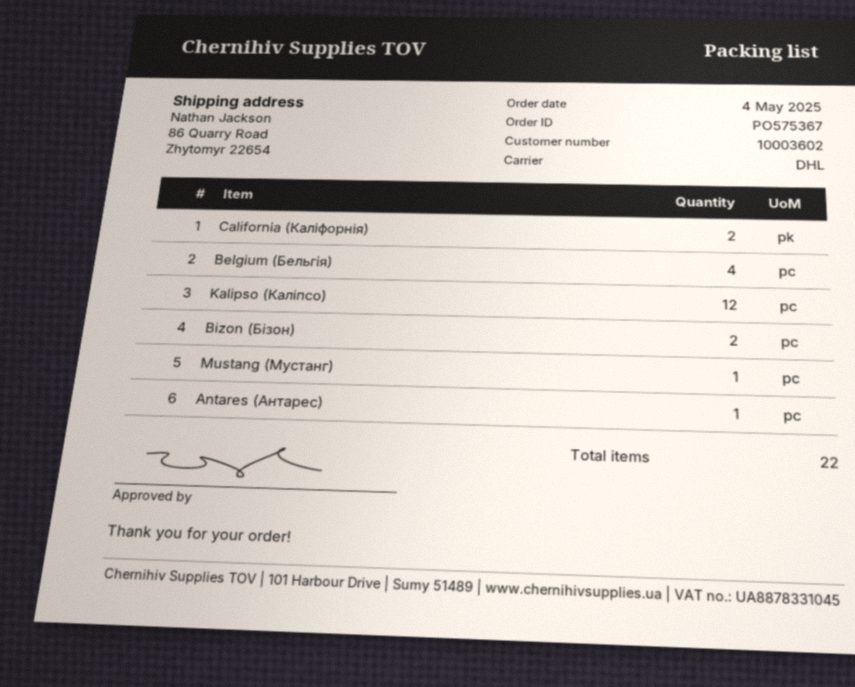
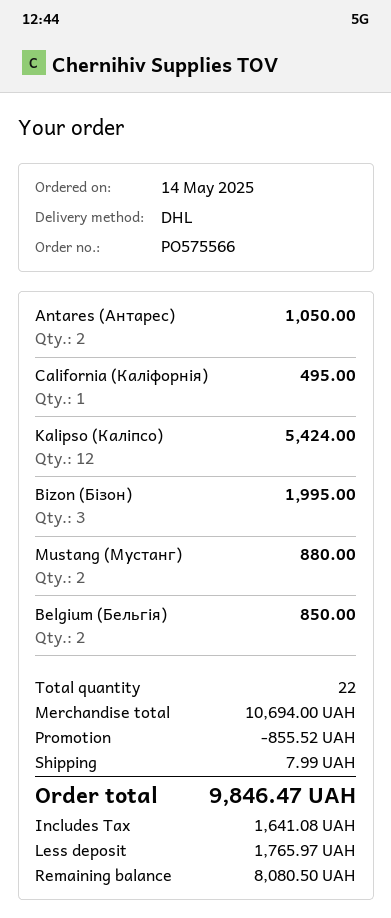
order number: PO575367 -> PO575566
order date: 2025-05-04 -> 2025-05-14
California (Каліфорнія): 2 -> 1
Belgium (Бельгія): 4 -> 2
Bizon (Бізон): 2 -> 3
Mustang (Мустанг): 1 -> 2
Antares (Антарес): 1 -> 2

